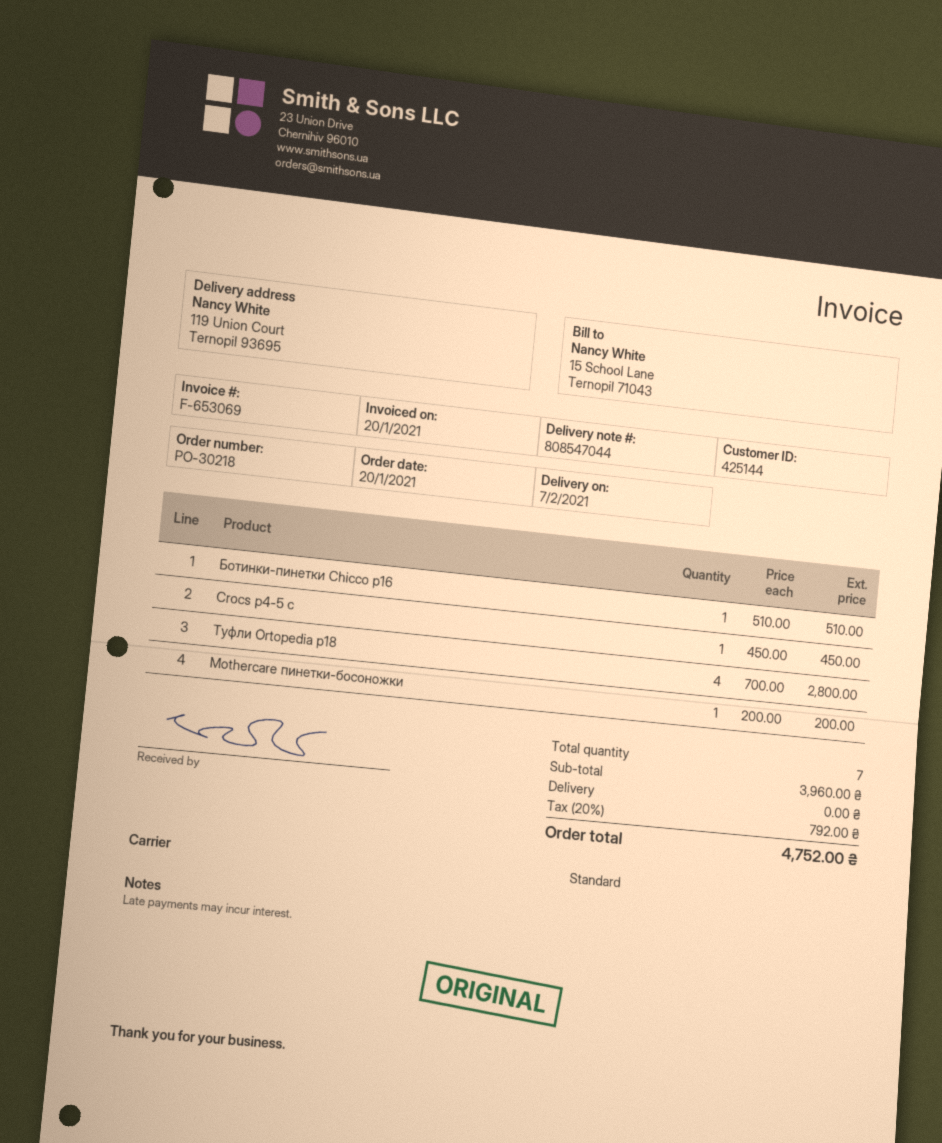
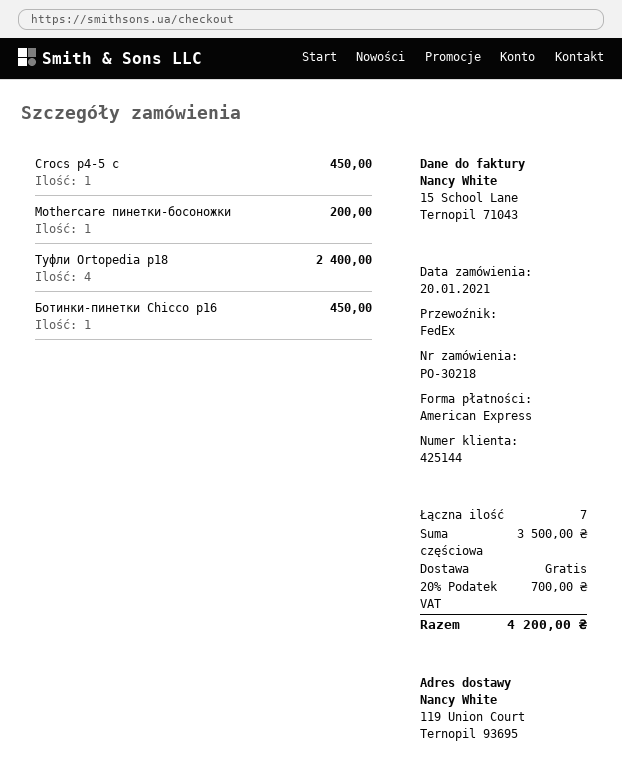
shipping method: standard -> FedEx
Ботинки-пинетки Chicco р16: 1 for 510.00 -> 1 for 450.00
Туфли Ortopedia р18: 4 for 2800.00 -> 4 for 2400.00
subtotal: 3960.00 -> 3500.00
tax: 20% = 792.00 -> 20% = 700.00
total: 4752.00 -> 4200.00

